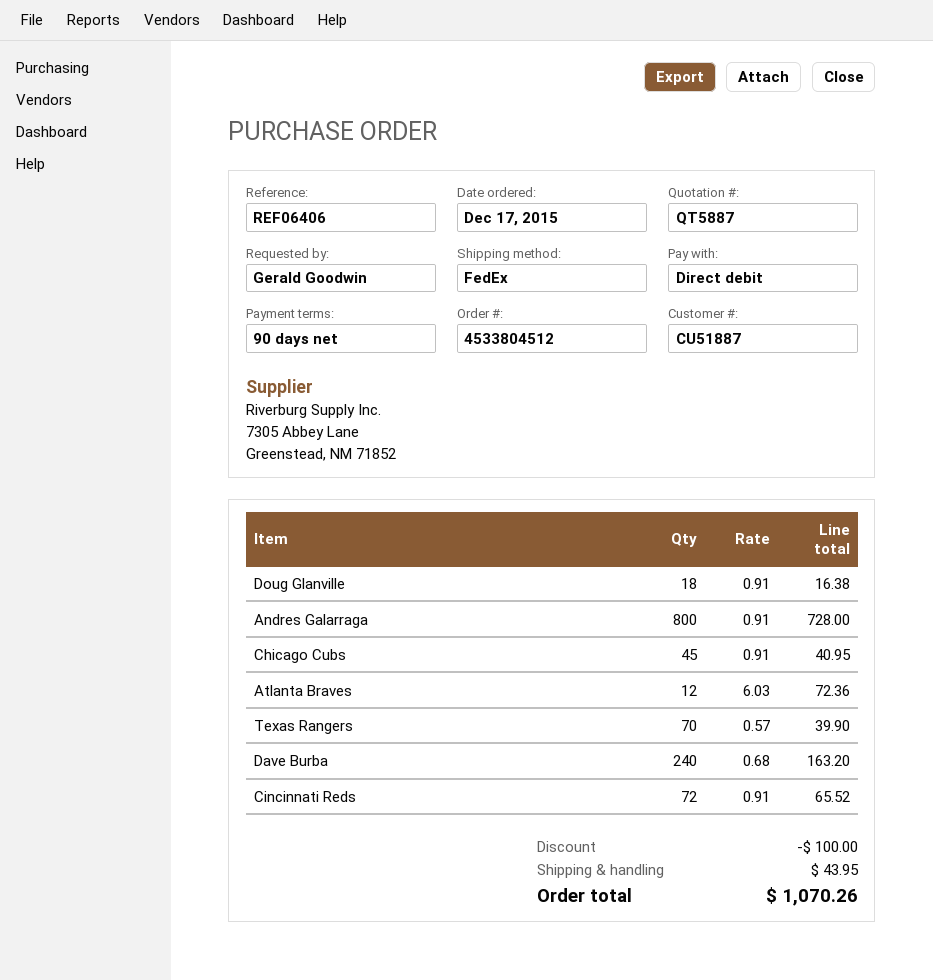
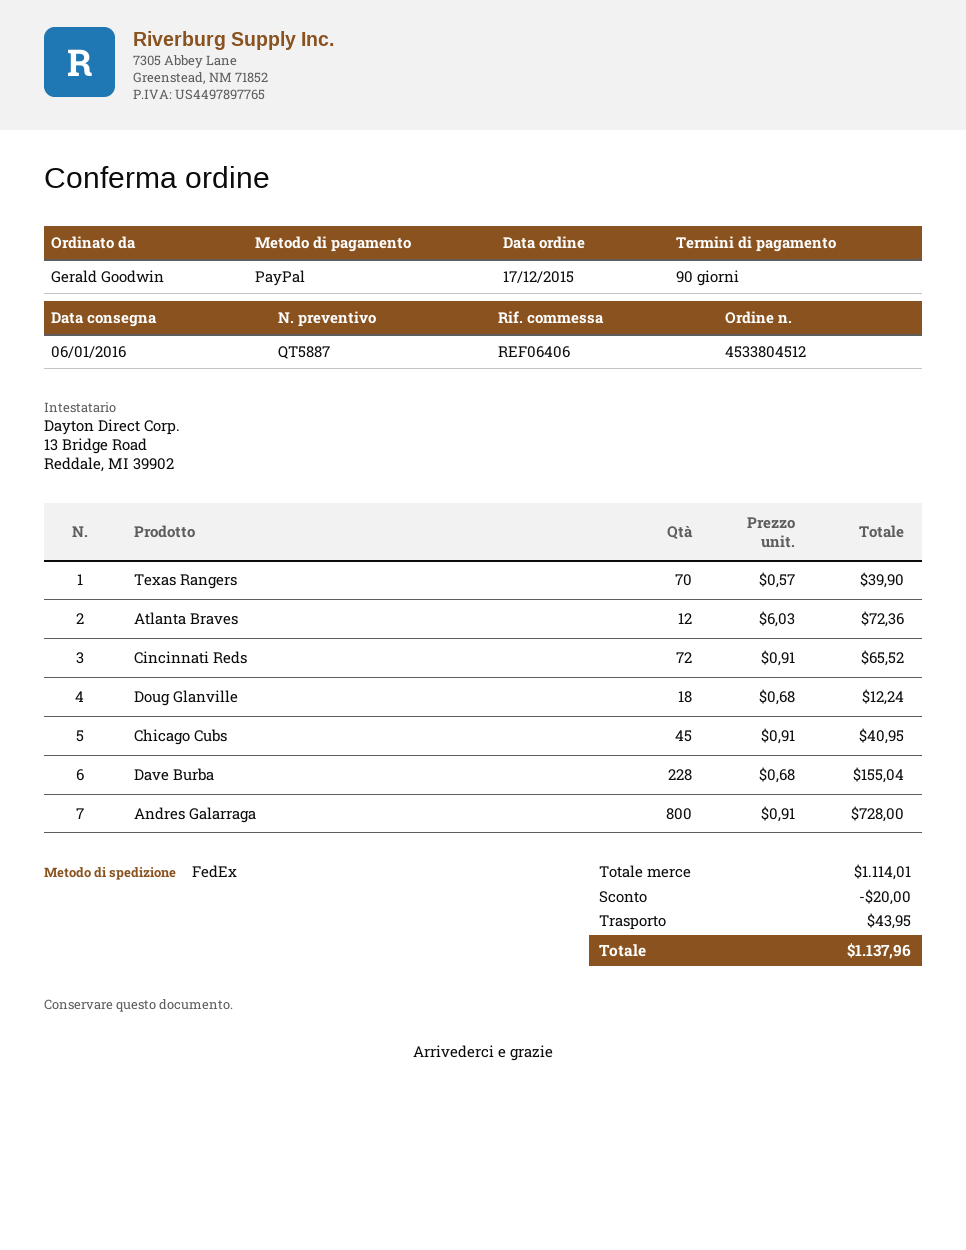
payment method: direct debit -> PayPal
Doug Glanville: 18 x 0.91 = 16.38 -> 18 x 0.68 = 12.24
Dave Burba: 240 x 0.68 = 163.20 -> 228 x 0.68 = 155.04
discount: 100.00 -> 20.00
total: 1070.26 -> 1137.96

